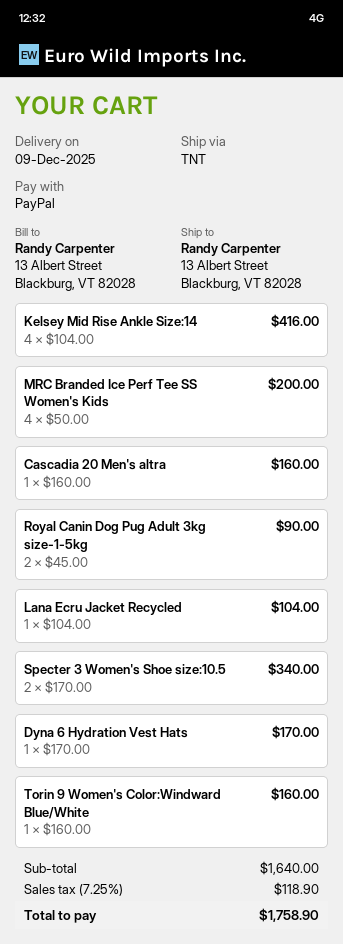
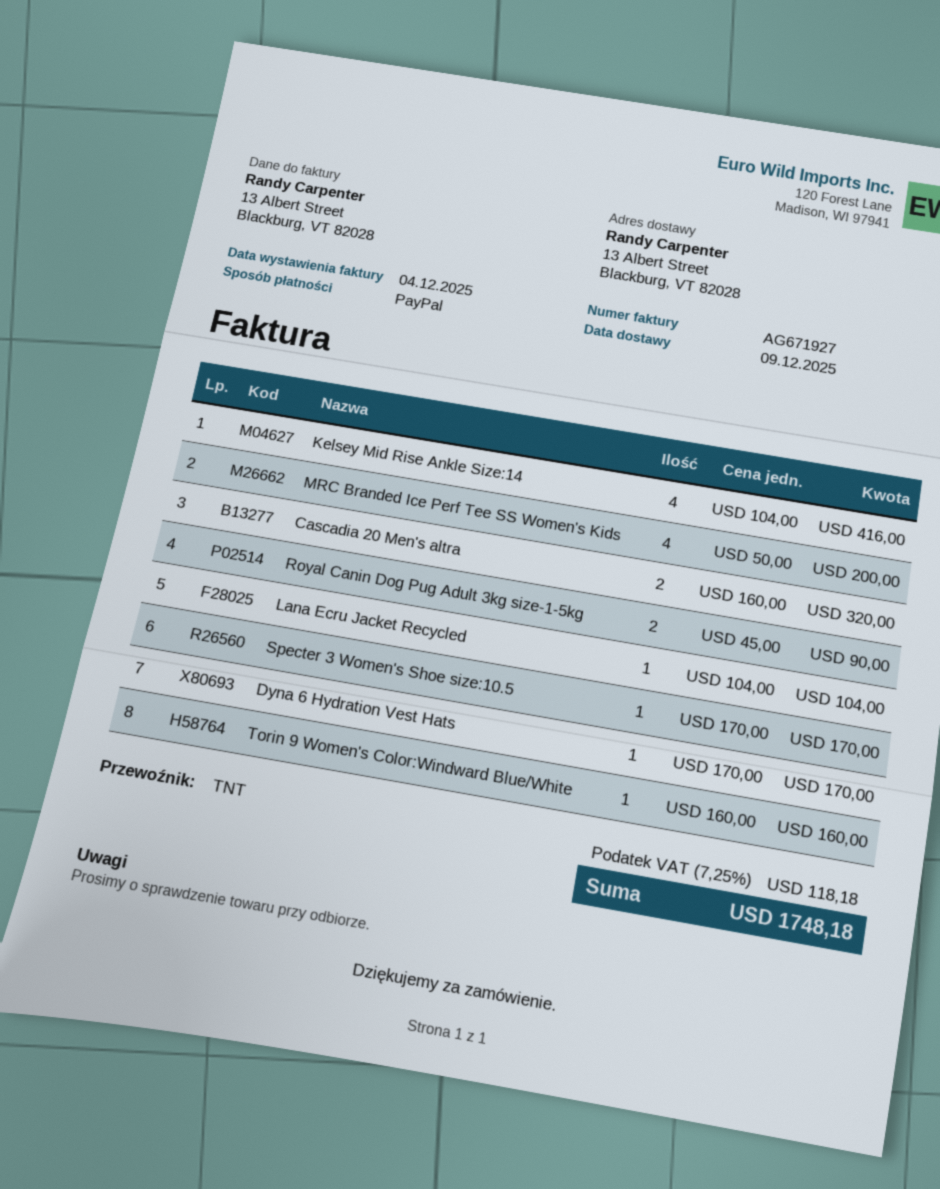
Cascadia 20 Men's altra: 1 x 160.00 = 160.00 -> 2 x 160.00 = 320.00
Specter 3 Women's Shoe size:10.5: 2 x 170.00 = 340.00 -> 1 x 170.00 = 170.00
tax: 7.25% = 118.90 -> 7.25% = 118.18
total: 1758.90 -> 1748.18

